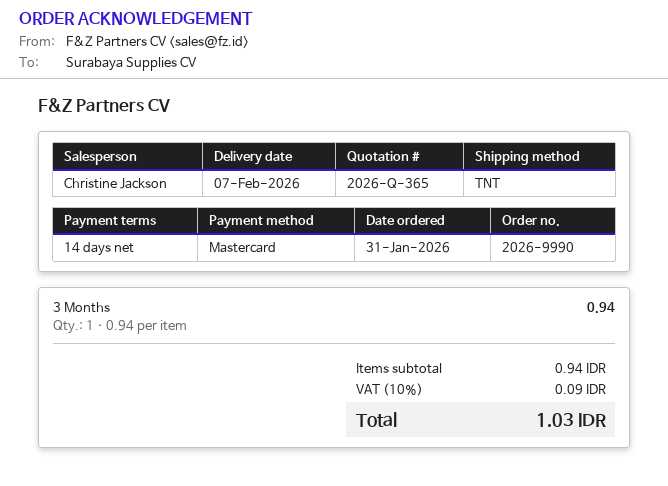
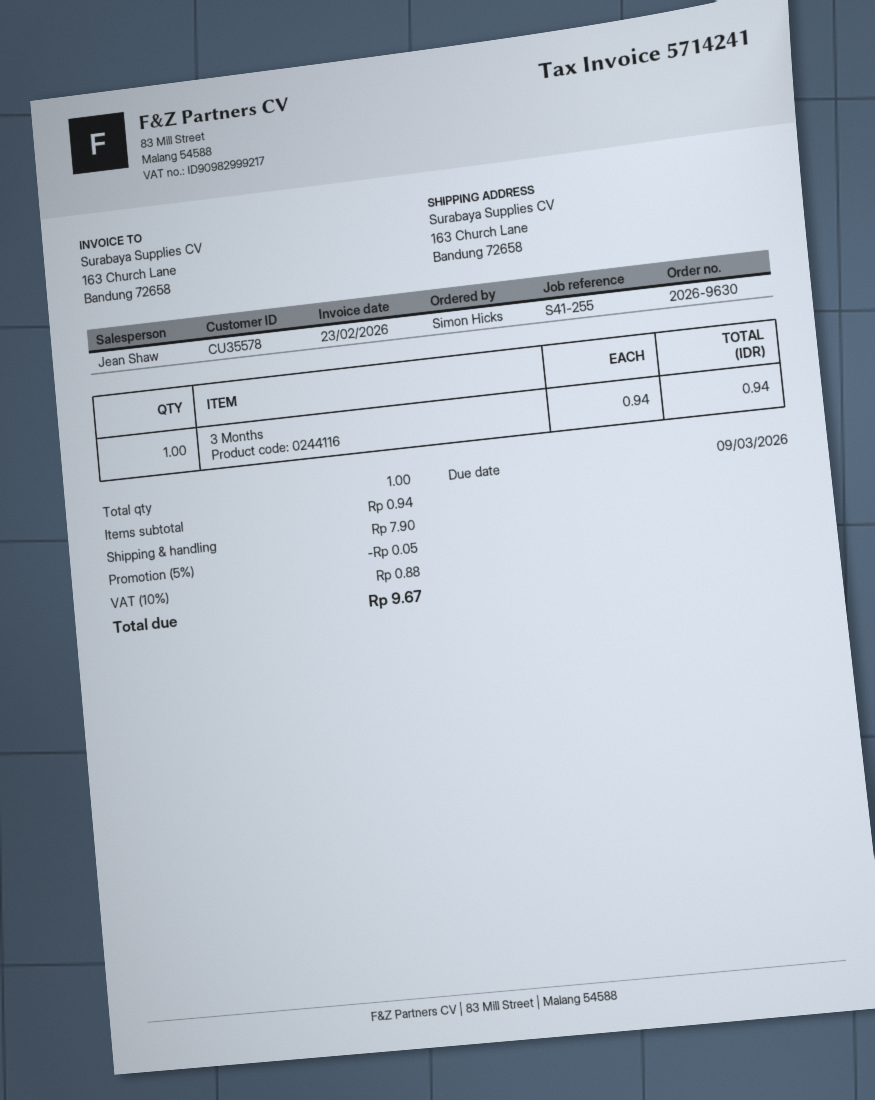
order number: 2026-9990 -> 2026-9630
sales rep: Christine Jackson -> Jean Shaw
discount: none -> 5% = 0.05
shipping: none -> 7.90
tax: 10% = 0.09 -> 10% = 0.88
total: 1.03 -> 9.67

